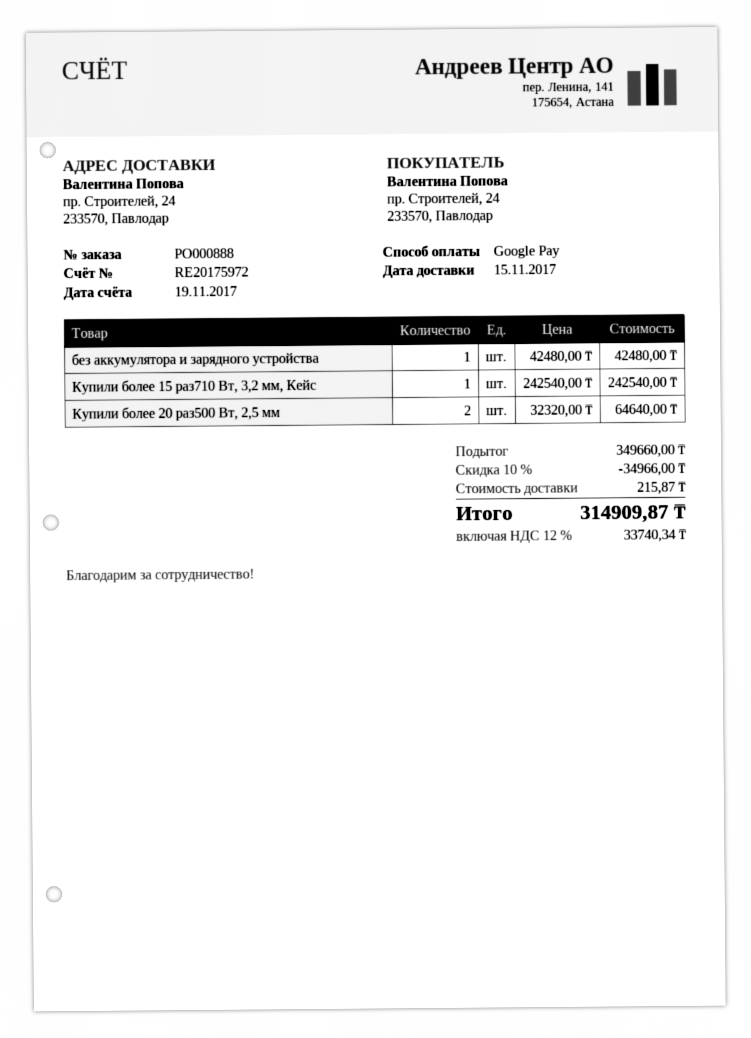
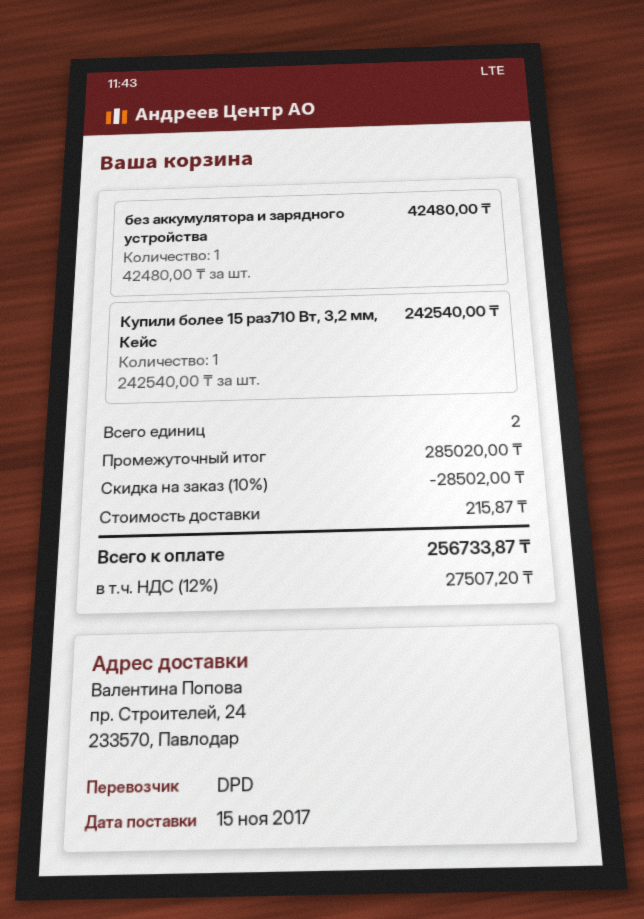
Купили более 20 раз500 Вт, 2,5 мм: 2 x 32320.00 = 64640.00 -> none
subtotal: 349660.00 -> 285020.00
discount: 10% = 34966.00 -> 10% = 28502.00
tax: 12% = 33740.34 -> 12% = 27507.20
total: 314909.87 -> 256733.87

